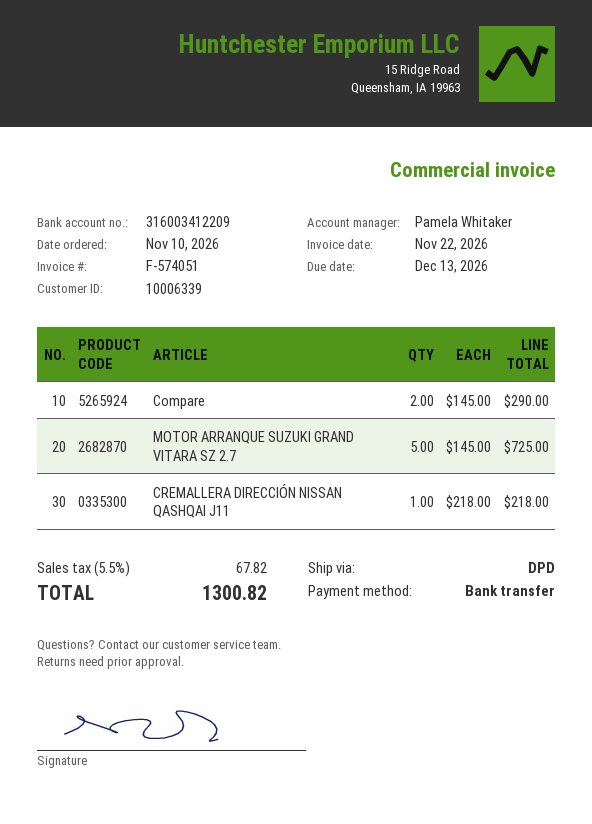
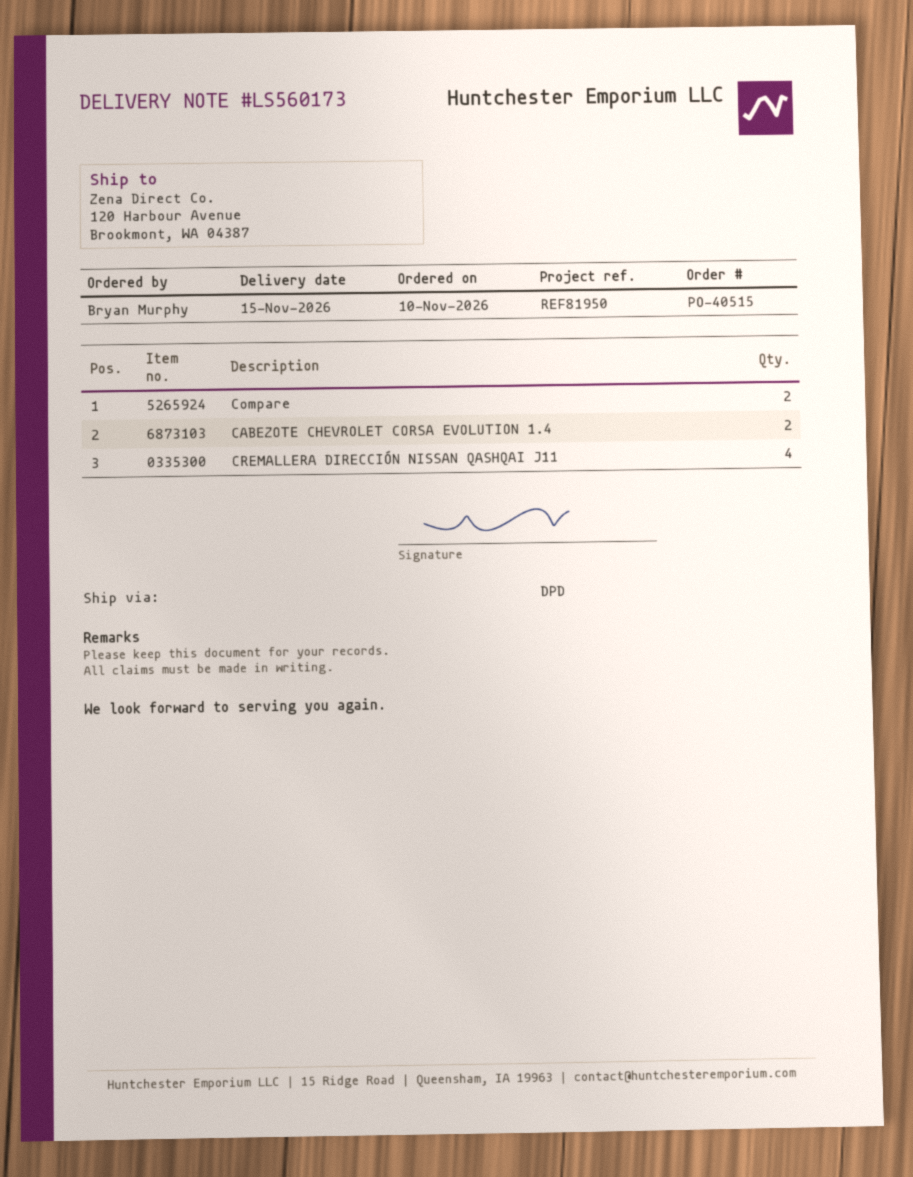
MOTOR ARRANQUE SUZUKI GRAND VITARA SZ 2.7: 5 -> none
CREMALLERA DIRECCIÓN NISSAN QASHQAI J11: 1 -> 4
CABEZOTE CHEVROLET CORSA EVOLUTION 1.4: none -> 2

